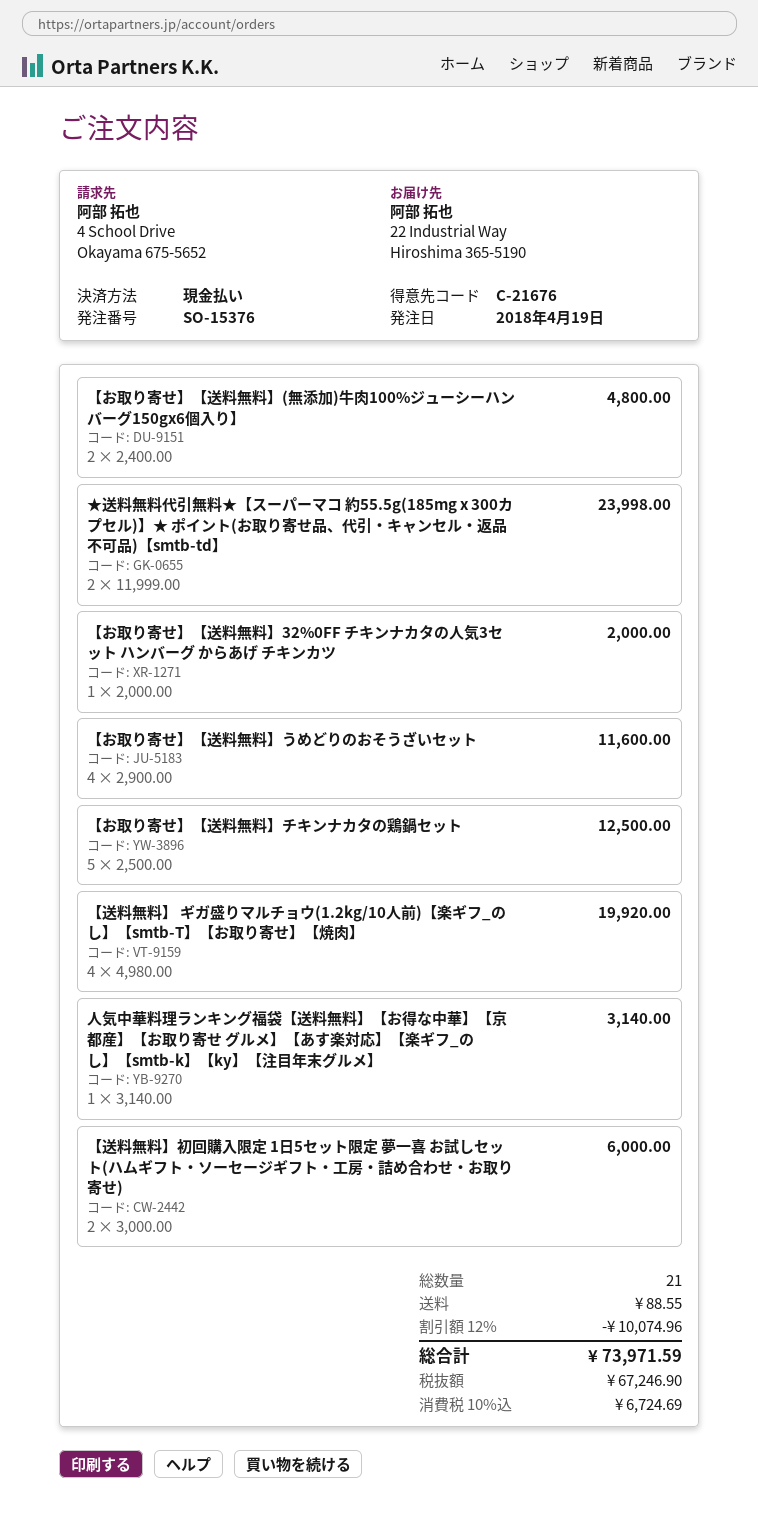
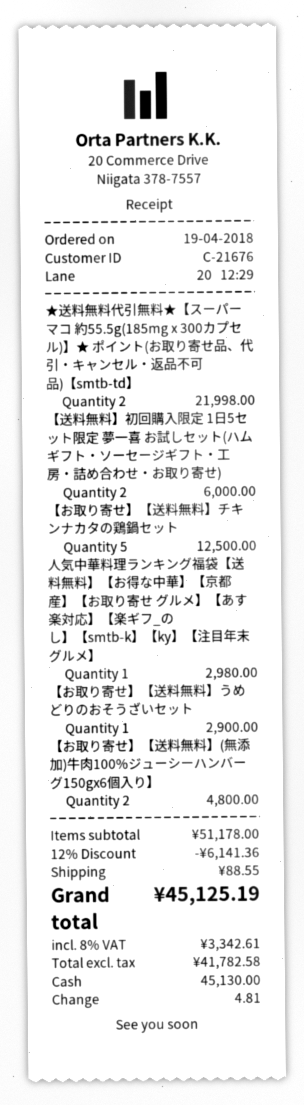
★送料無料代引無料★【スーパーマコ 約55.5g(185mg x 300カプセル)】★ ポイント(お取り寄せ品、代引・キャンセル・返品不可品)【smtb-td】: 2 for 23998.00 -> 2 for 21998.00
【お取り寄せ】【送料無料】32%0FF チキンナカタの人気3セット ハンバーグ からあげ チキンカツ: 1 for 2000.00 -> none
【お取り寄せ】【送料無料】うめどりのおそうざいセット: 4 for 11600.00 -> 1 for 2900.00
【送料無料】 ギガ盛りマルチョウ(1.2kg/10人前)【楽ギフ_のし】【smtb-T】【お取り寄せ】【焼肉】: 4 for 19920.00 -> none
人気中華料理ランキング福袋【送料無料】【お得な中華】【京都産】【お取り寄せ グルメ】【あす楽対応】【楽ギフ_のし】【smtb-k】【ky】【注目年末グルメ】: 1 for 3140.00 -> 1 for 2980.00
discount: 12% = 10074.96 -> 12% = 6141.36
net: 67246.90 -> 41782.58
tax: 10% = 6724.69 -> 8% = 3342.61
total: 73971.59 -> 45125.19

